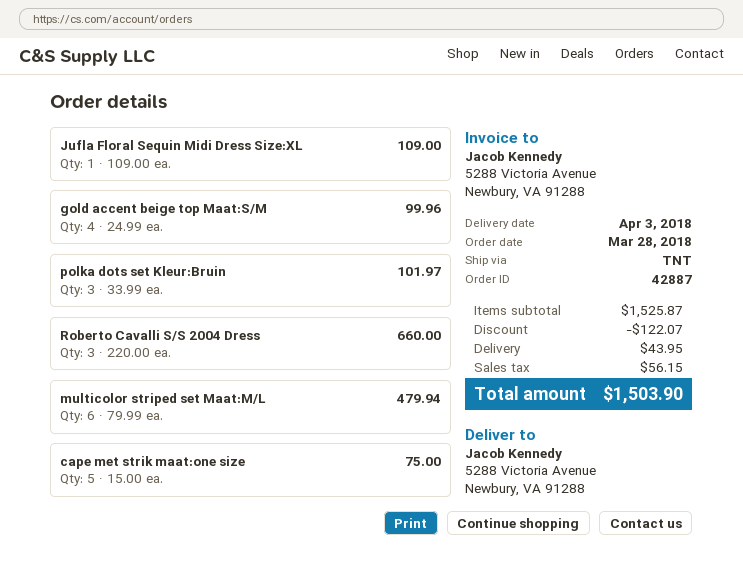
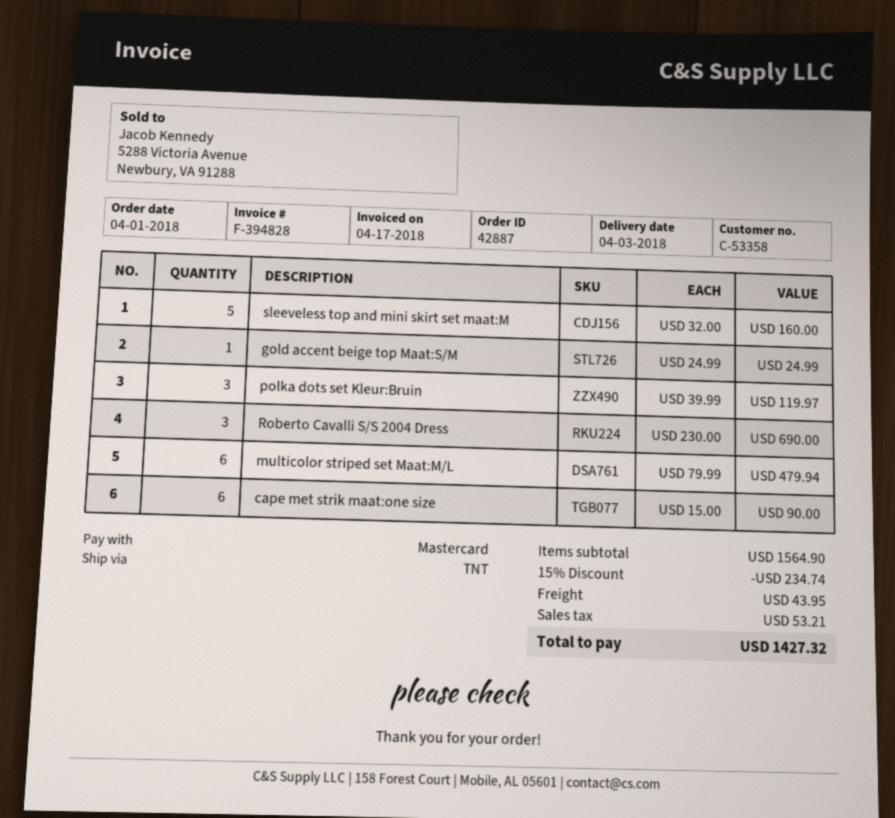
order date: 2018-03-28 -> 2018-04-01
Jufla Floral Sequin Midi Dress Size:XL: 1 x 109.00 = 109.00 -> none
gold accent beige top Maat:S/M: 4 x 24.99 = 99.96 -> 1 x 24.99 = 24.99
polka dots set Kleur:Bruin: 3 x 33.99 = 101.97 -> 3 x 39.99 = 119.97
Roberto Cavalli S/S 2004 Dress: 3 x 220.00 = 660.00 -> 3 x 230.00 = 690.00
cape met strik maat:one size: 5 x 15.00 = 75.00 -> 6 x 15.00 = 90.00
sleeveless top and mini skirt set maat:M: none -> 5 x 32.00 = 160.00
subtotal: 1525.87 -> 1564.90
discount: 122.07 -> 234.74
tax: 56.15 -> 53.21
total: 1503.90 -> 1427.32

